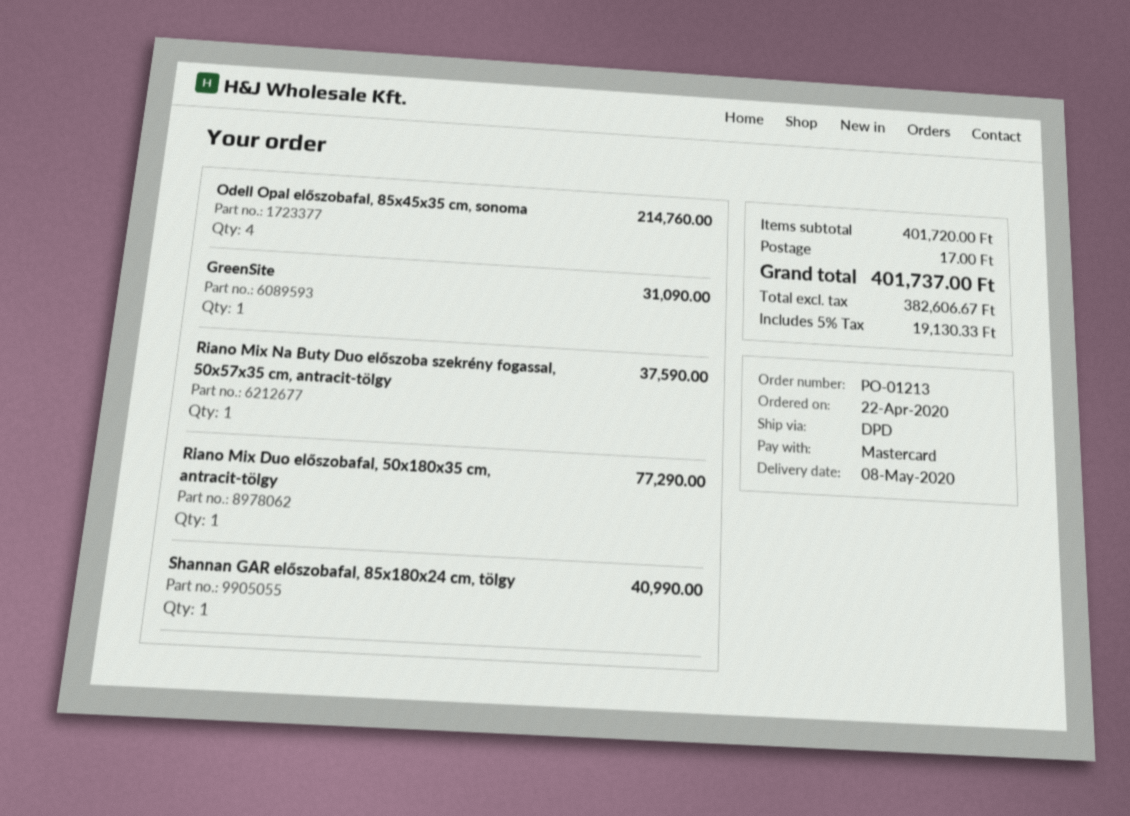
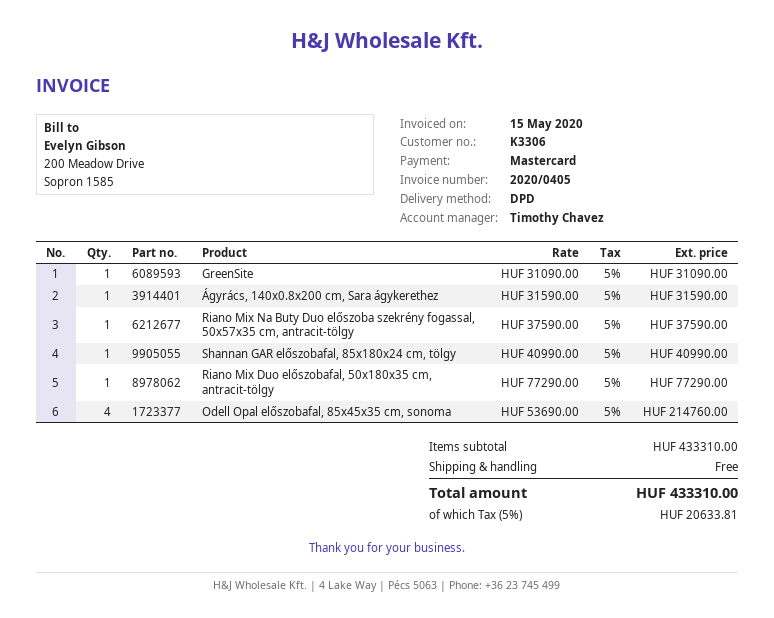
Ágyrács, 140x0.8x200 cm, Sara ágykerethez: none -> 1 for 31590.00
subtotal: 401720.00 -> 433310.00
shipping: 17.00 -> 0.00
tax: 5% = 19130.33 -> 5% = 20633.81
total: 401737.00 -> 433310.00

